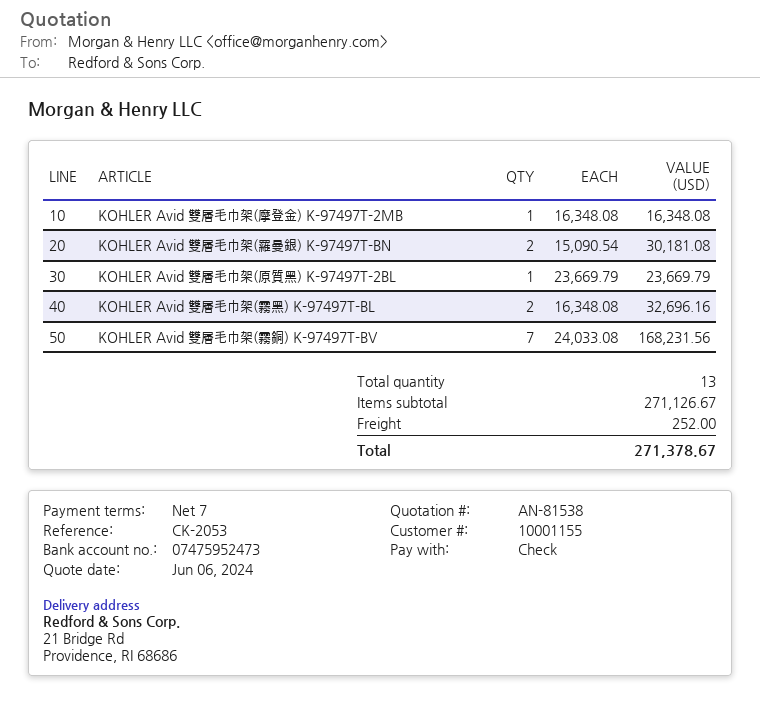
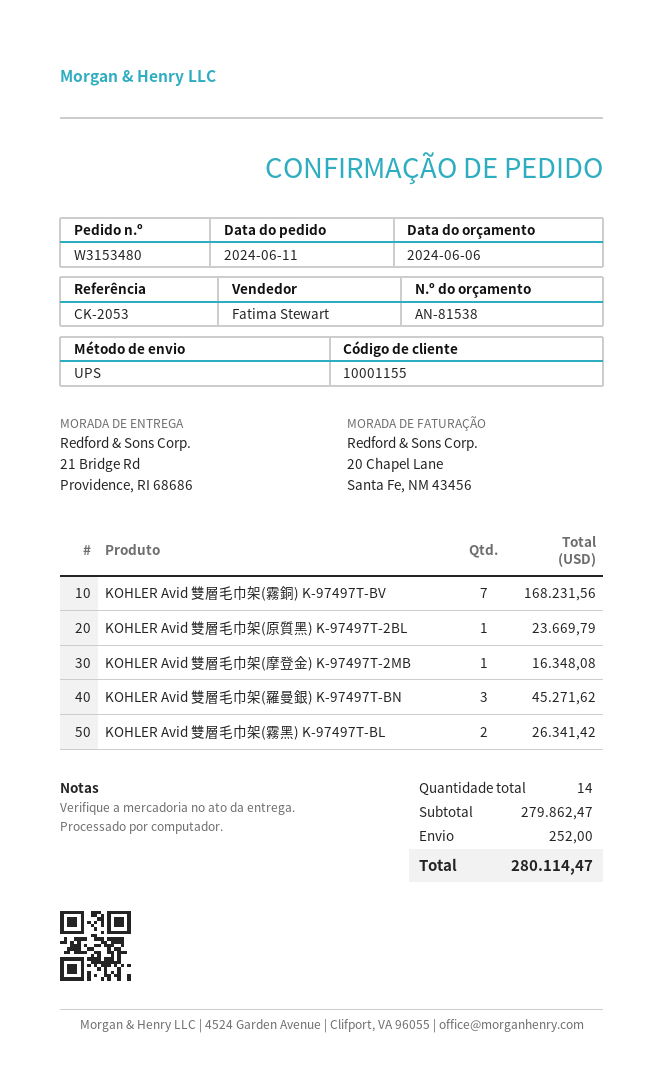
KOHLER Avid 雙層毛巾架(羅曼銀) K-97497T-BN: 2 for 30181.08 -> 3 for 45271.62
KOHLER Avid 雙層毛巾架(霧黑) K-97497T-BL: 2 for 32696.16 -> 2 for 26341.42
total quantity: 13 -> 14
subtotal: 271126.67 -> 279862.47
total: 271378.67 -> 280114.47

